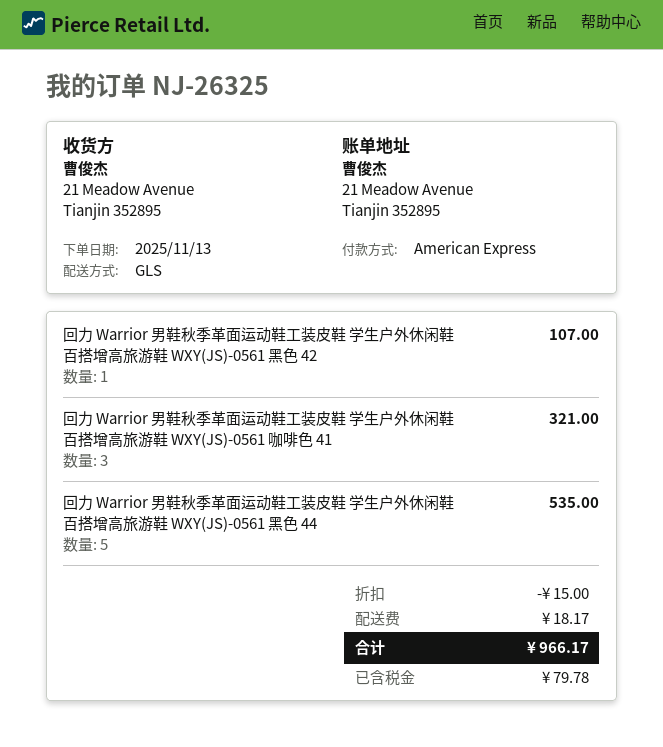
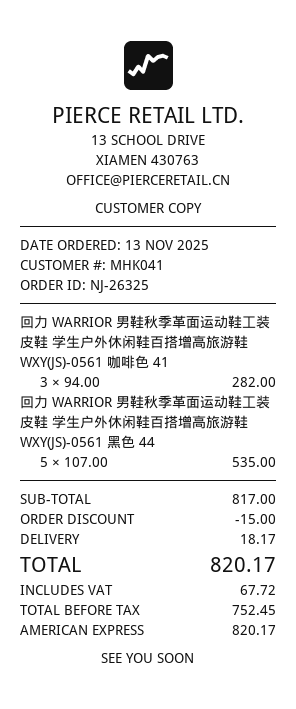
回力 Warrior 男鞋秋季革面运动鞋工装皮鞋 学生户外休闲鞋百搭增高旅游鞋 WXY(JS)-0561 黑色 42: 1 for 107.00 -> none
回力 Warrior 男鞋秋季革面运动鞋工装皮鞋 学生户外休闲鞋百搭增高旅游鞋 WXY(JS)-0561 咖啡色 41: 3 for 321.00 -> 3 for 282.00
tax: 79.78 -> 67.72
total: 966.17 -> 820.17

